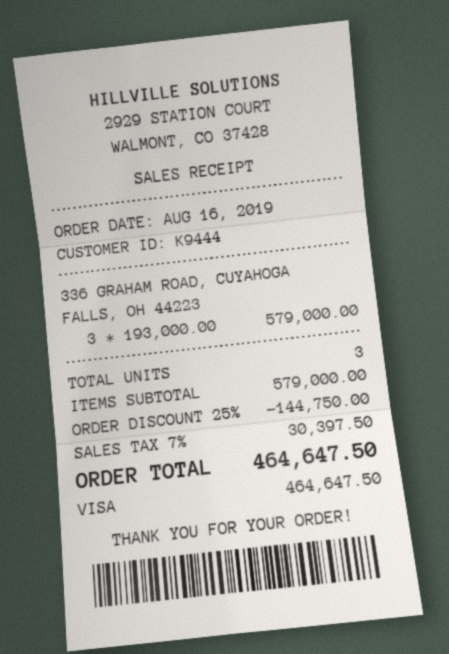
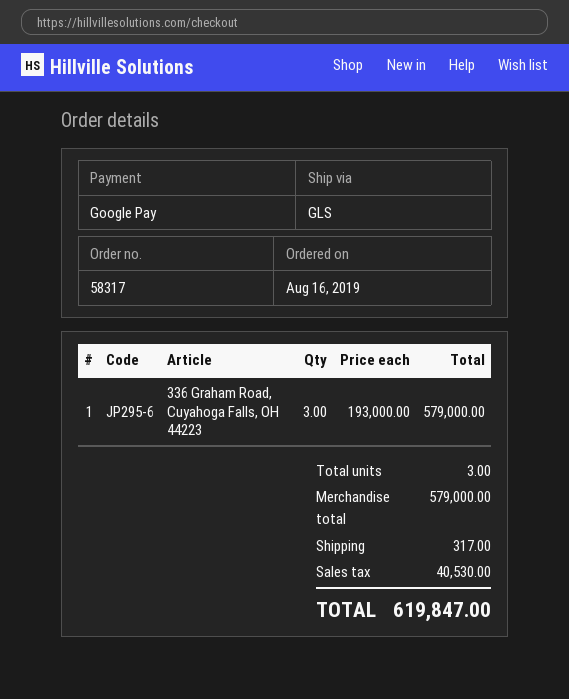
payment method: Visa -> Google Pay
discount: 25% = 144750.00 -> none
shipping: none -> 317.00
tax: 30397.50 -> 40530.00
total: 464647.50 -> 619847.00

